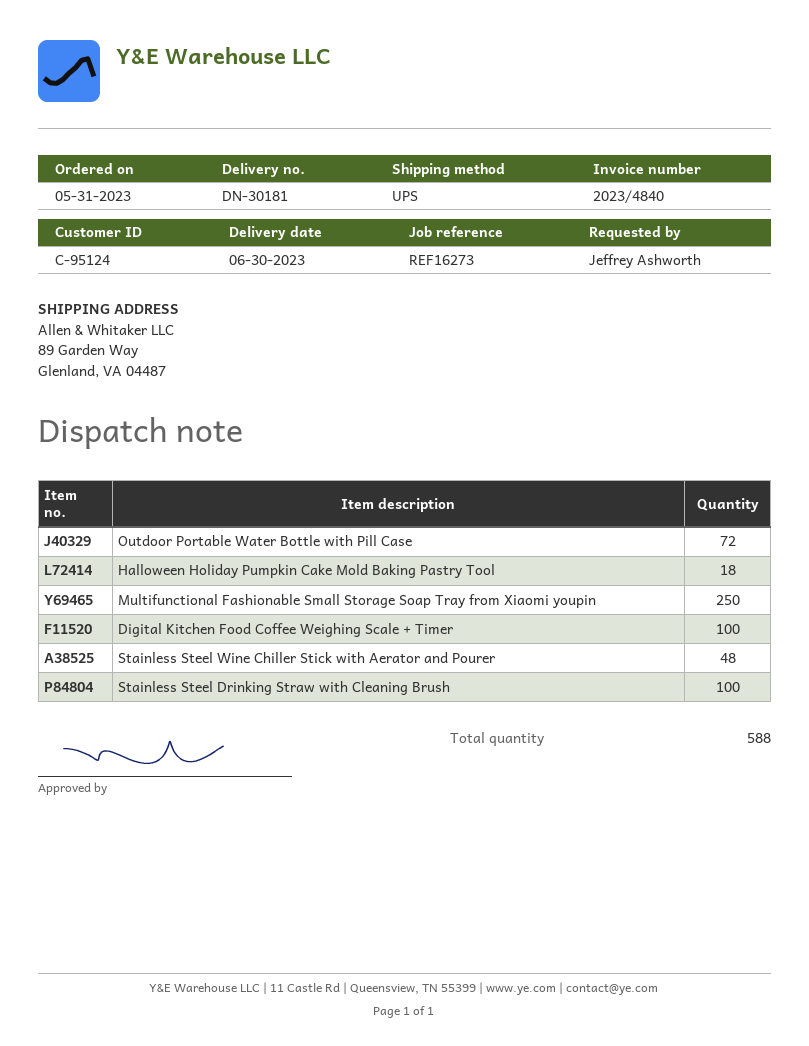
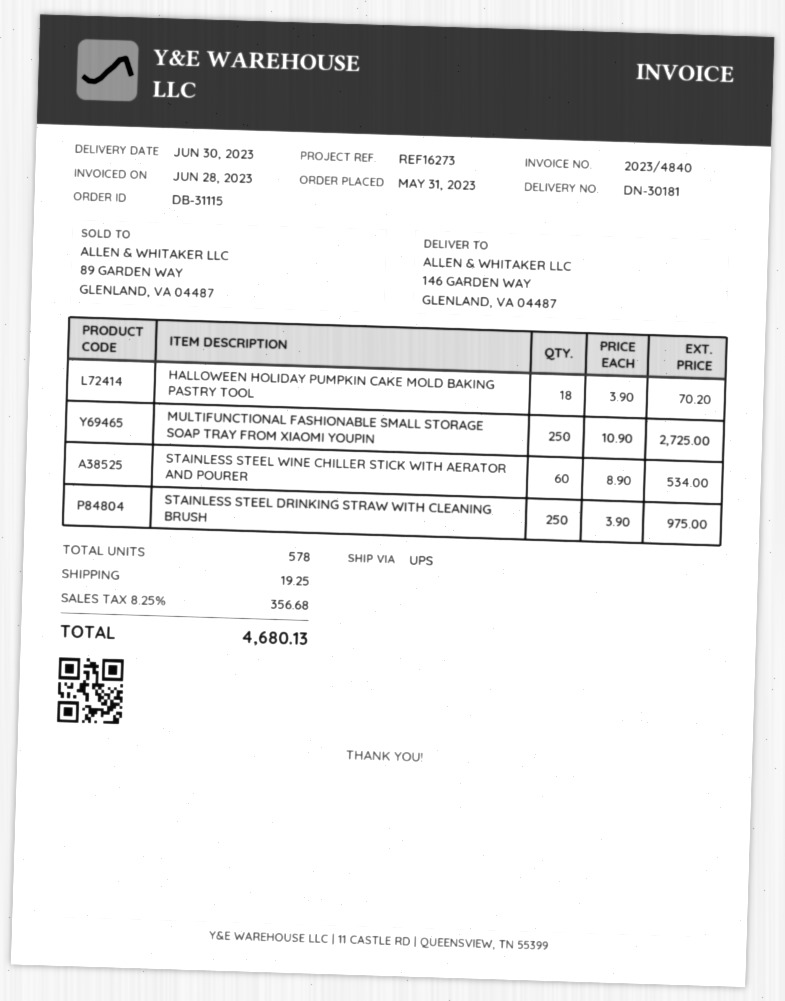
ship to: 89 Garden Way, Glenland, VA 04487 -> 146 GARDEN WAY, GLENLAND, VA 04487
Outdoor Portable Water Bottle with Pill Case: 72 -> none
Digital Kitchen Food Coffee Weighing Scale + Timer: 100 -> none
Stainless Steel Wine Chiller Stick with Aerator and Pourer: 48 -> 60
Stainless Steel Drinking Straw with Cleaning Brush: 100 -> 250
total quantity: 588 -> 578

